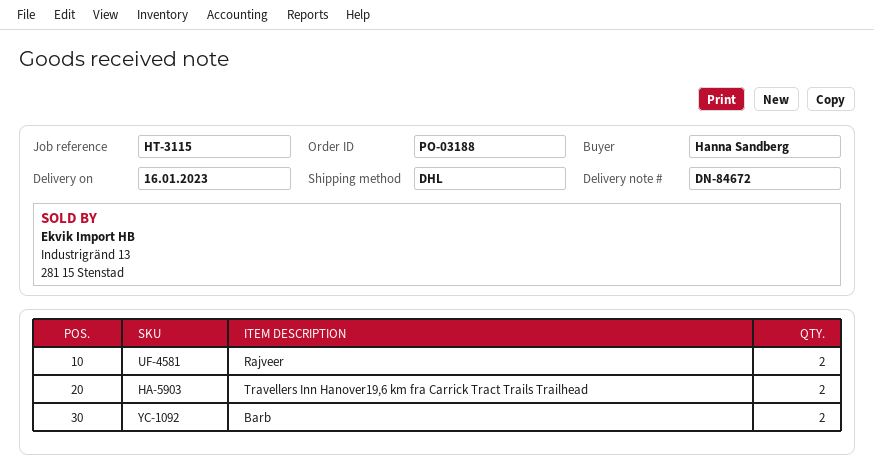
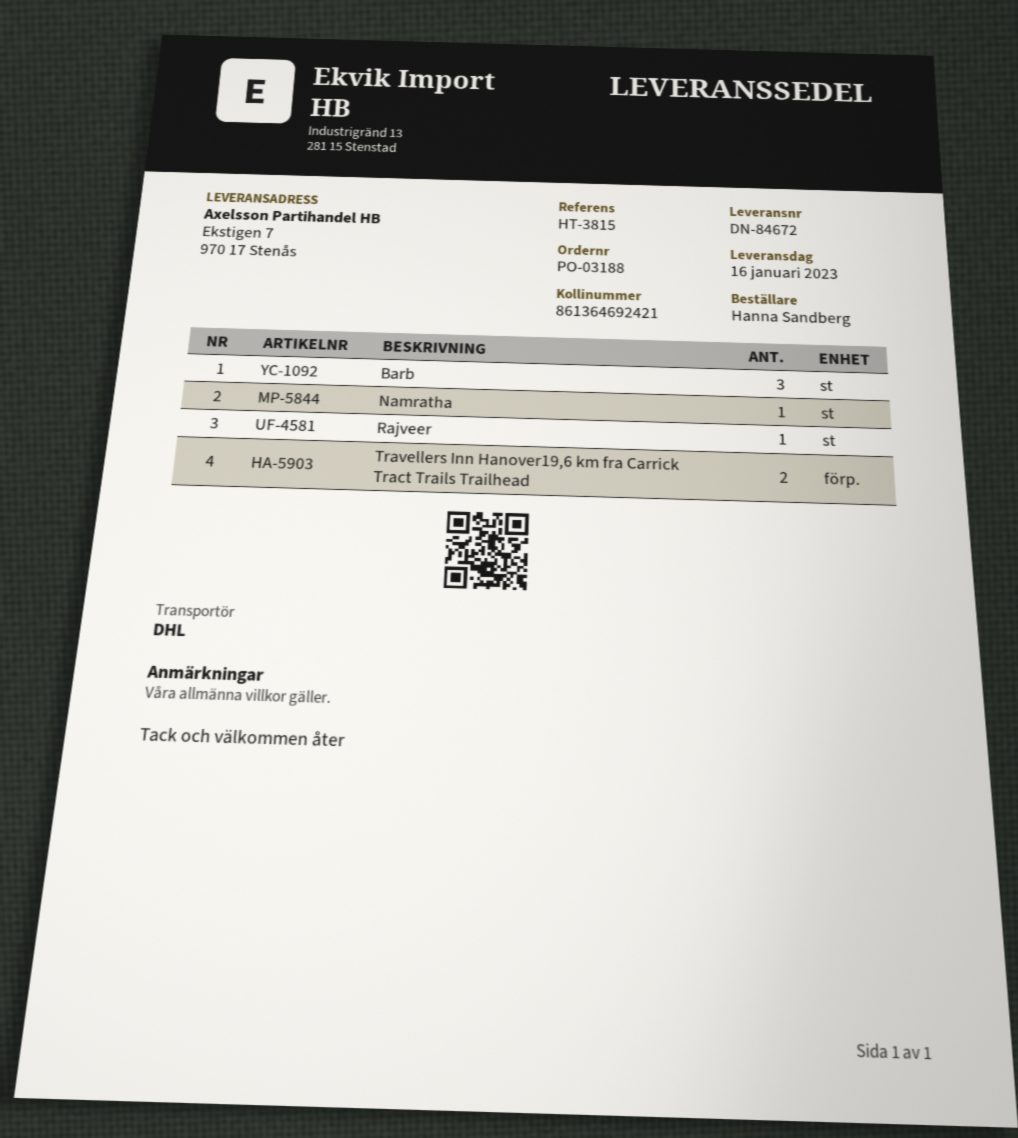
reference: HT-3115 -> HT-3815
Rajveer: 2 -> 1
Barb: 2 -> 3
Namratha: none -> 1

